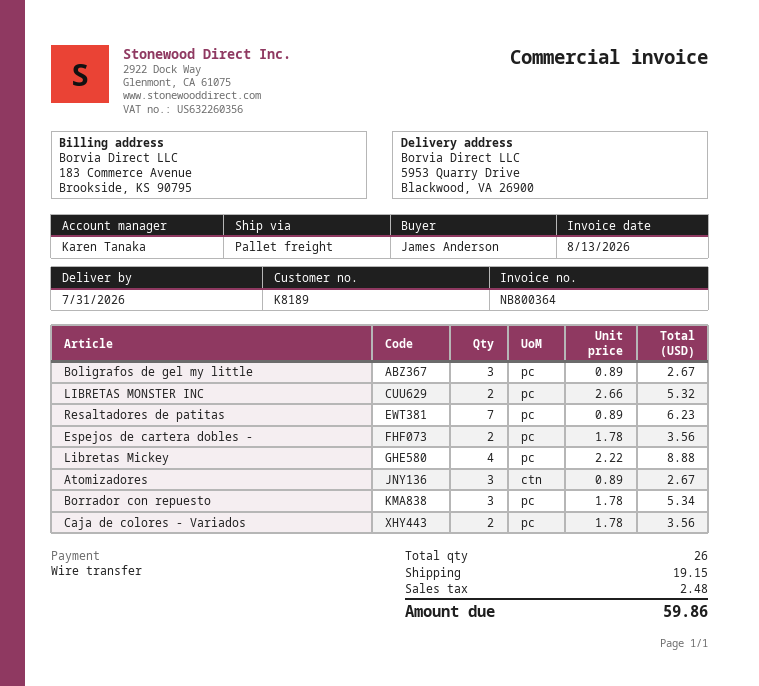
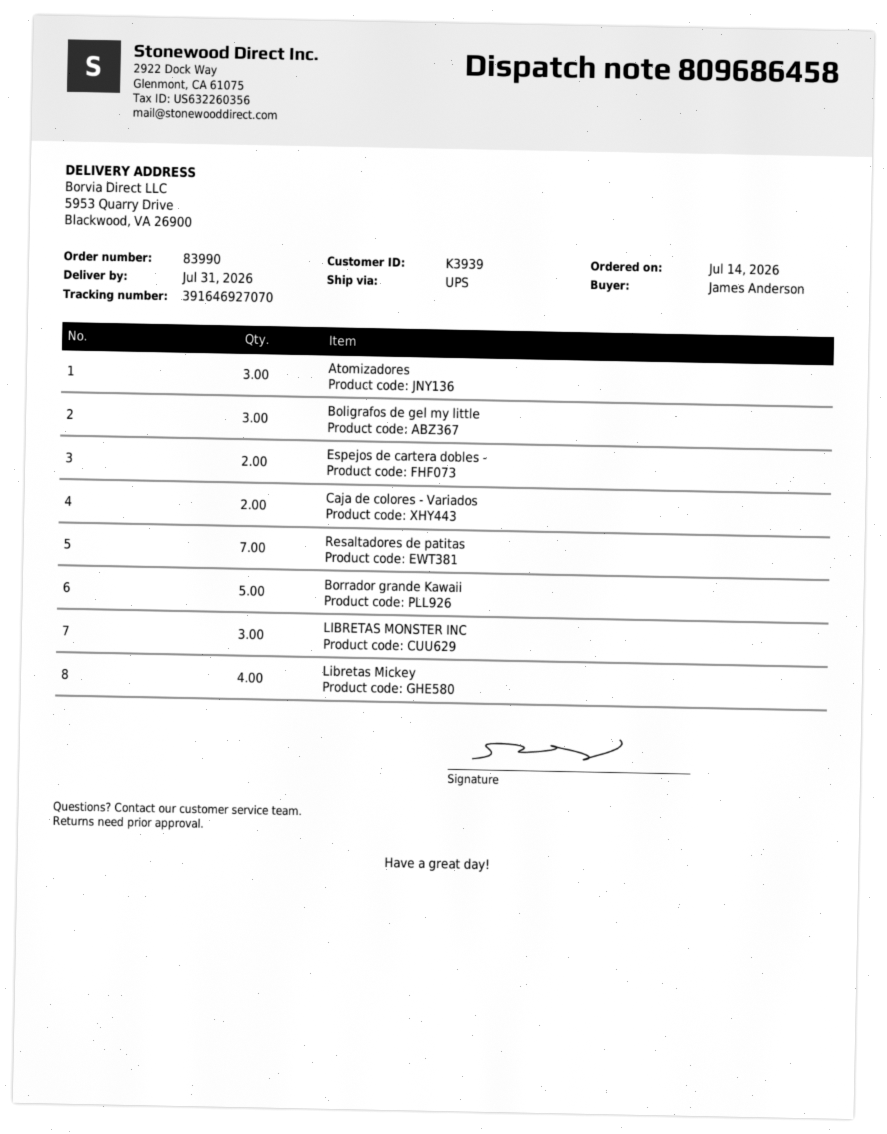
customer number: K8189 -> K3939
shipping method: pallet freight -> UPS
LIBRETAS MONSTER INC: 2 -> 3
Borrador con repuesto: 3 -> none
Borrador grande Kawaii: none -> 5

